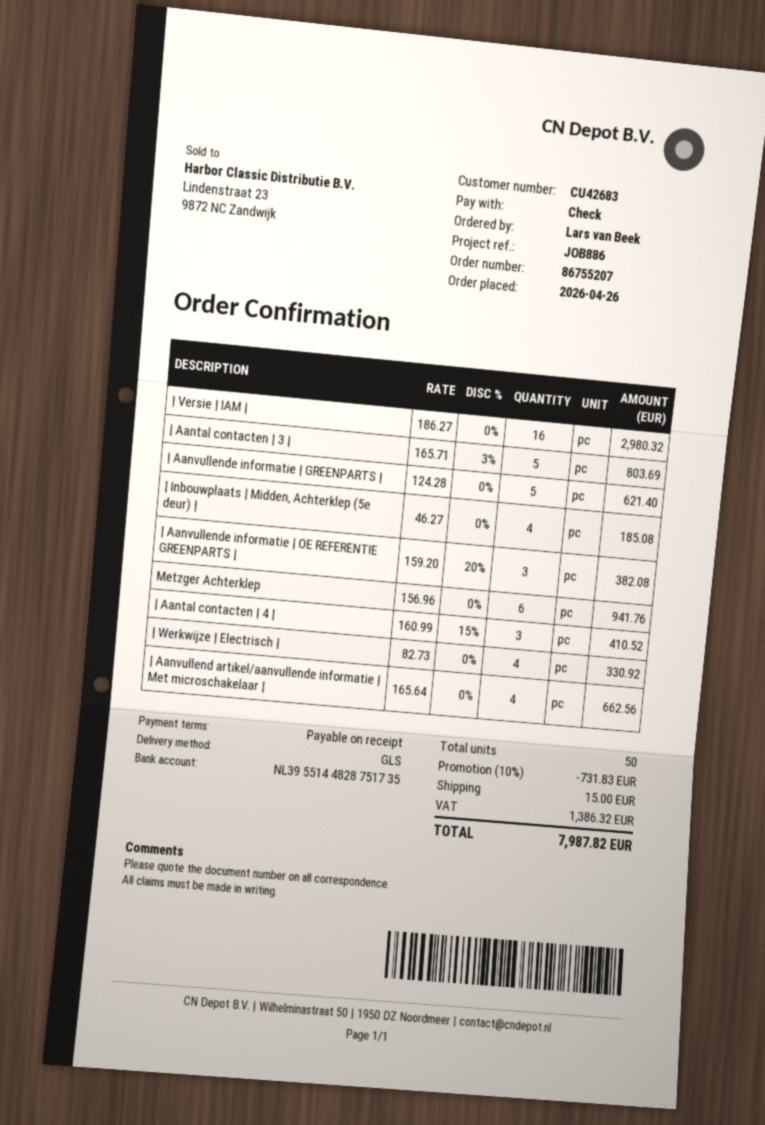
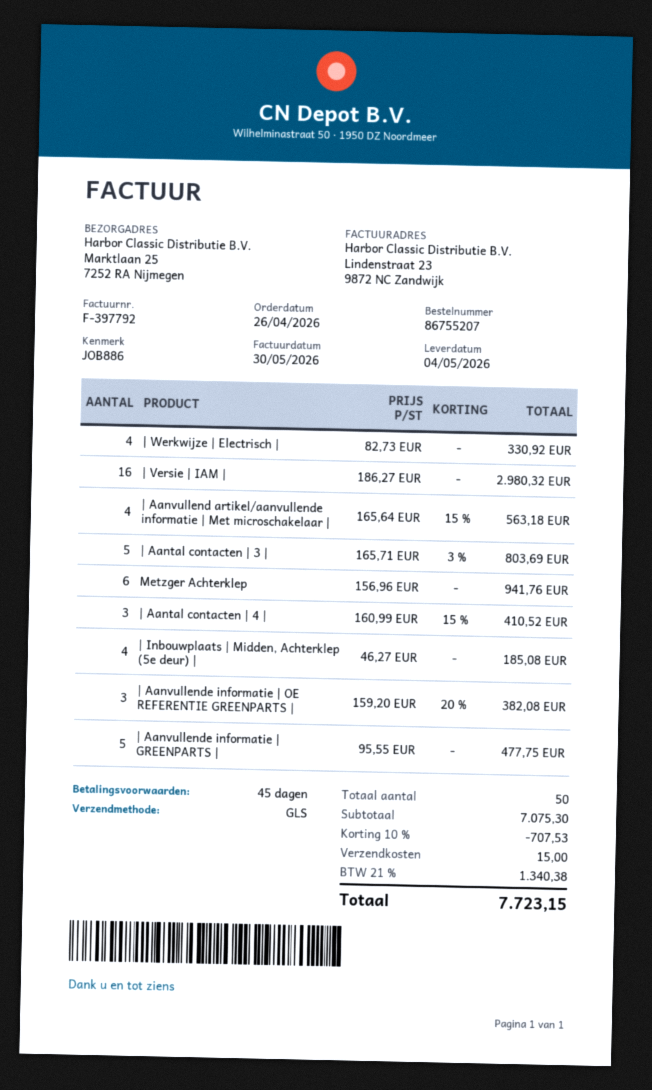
payment terms: on receipt -> 45 days
| Aanvullende informatie | GREENPARTS |: 5 x 124.28 = 621.40 -> 5 x 95.55 = 477.75
| Aanvullend artikel/aanvullende informatie | Met microschakelaar |: 4 x 165.64 = 662.56 -> 4 x 165.64 - 15% = 563.18
discount: 10% = 731.83 -> 10% = 707.53
tax: 1386.32 -> 1340.38
total: 7987.82 -> 7723.15

